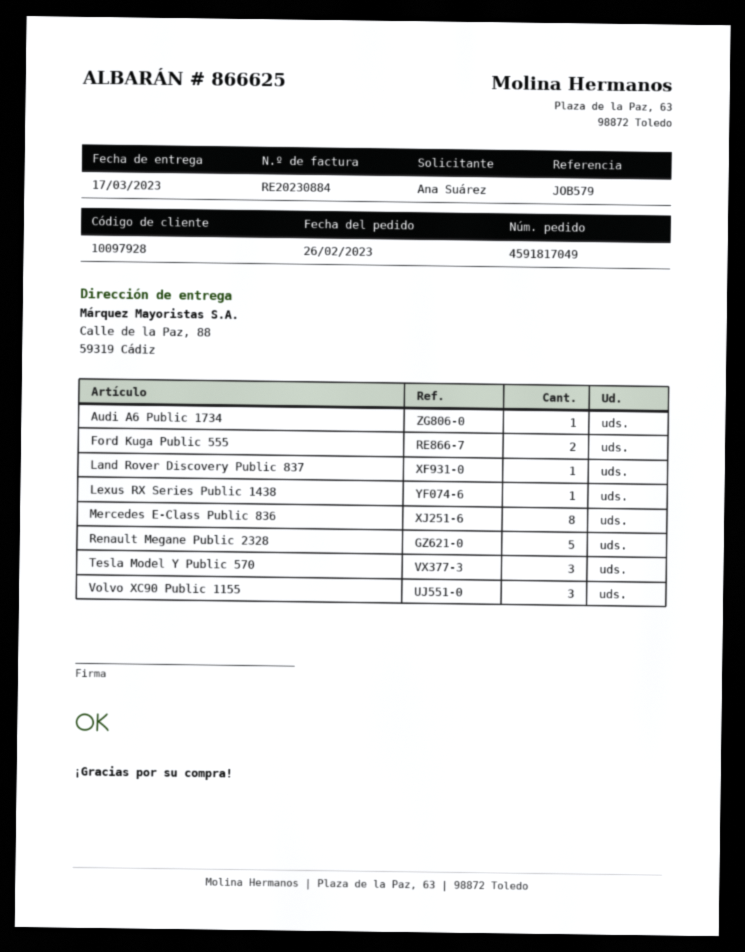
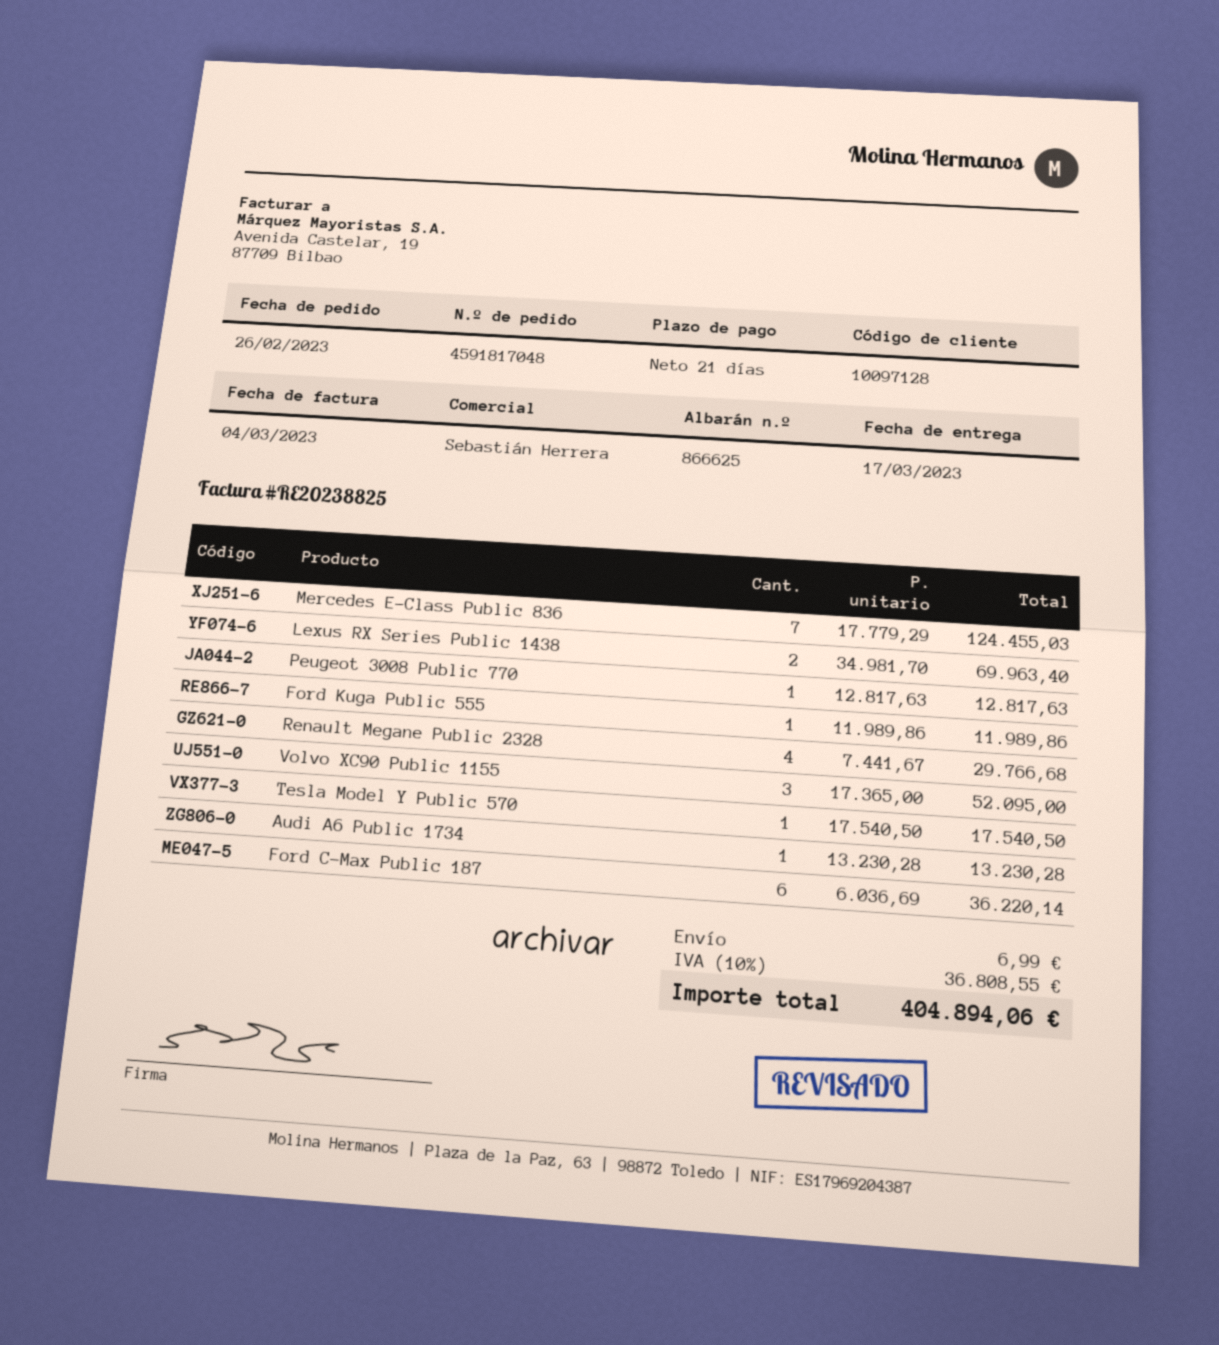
order number: 4591817049 -> 4591817048
invoice number: RE20230884 -> RE20238825
customer number: 10097928 -> 10097128
Ford Kuga Public 555: 2 -> 1
Land Rover Discovery Public 837: 1 -> none
Lexus RX Series Public 1438: 1 -> 2
Mercedes E-Class Public 836: 8 -> 7
Renault Megane Public 2328: 5 -> 4
Tesla Model Y Public 570: 3 -> 1
Peugeot 3008 Public 770: none -> 1
Ford C-Max Public 187: none -> 6

